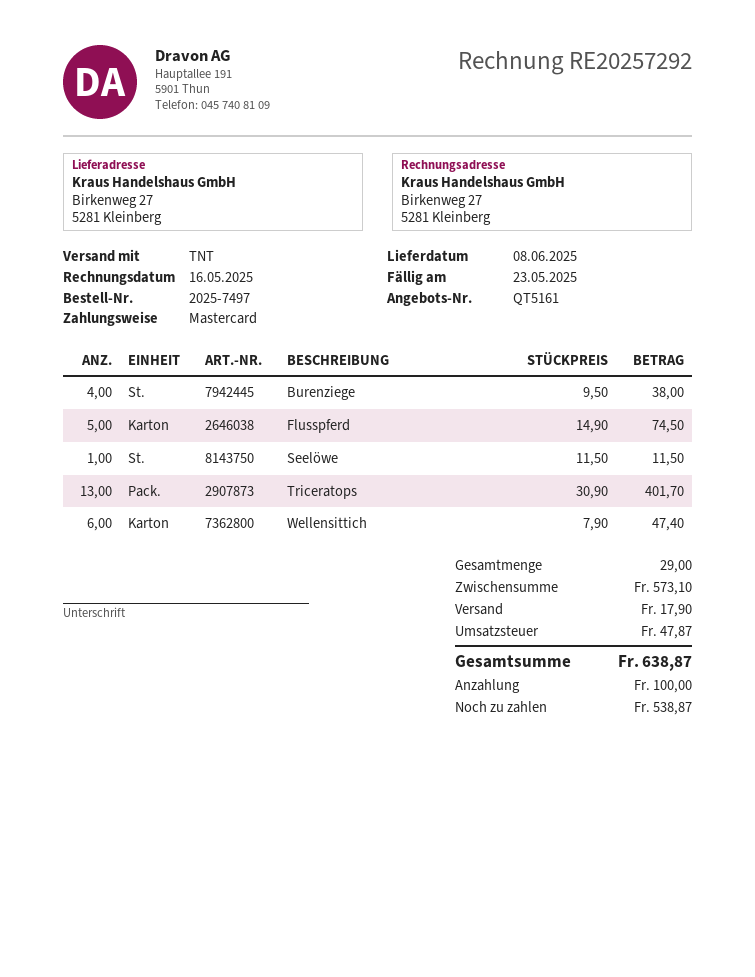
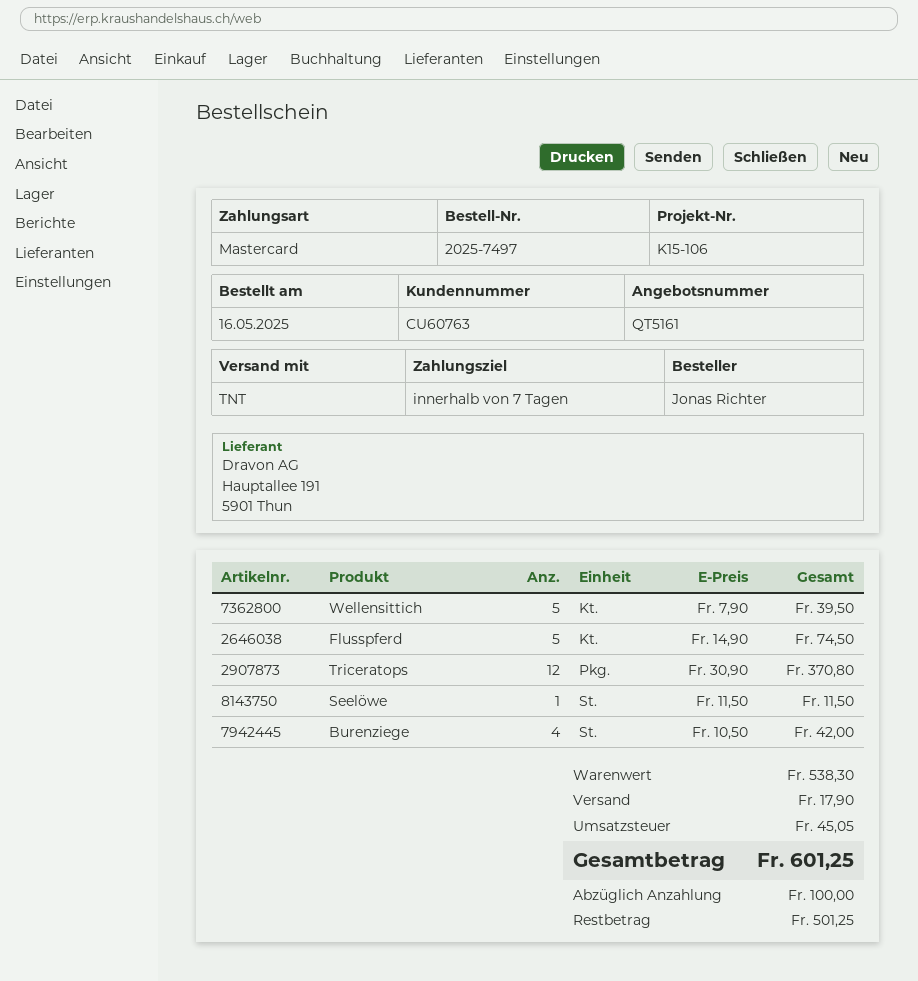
Burenziege: 4 x 9.50 = 38.00 -> 4 x 10.50 = 42.00
Triceratops: 13 x 30.90 = 401.70 -> 12 x 30.90 = 370.80
Wellensittich: 6 x 7.90 = 47.40 -> 5 x 7.90 = 39.50
subtotal: 573.10 -> 538.30
tax: 47.87 -> 45.05
total: 638.87 -> 601.25
balance: 538.87 -> 501.25

